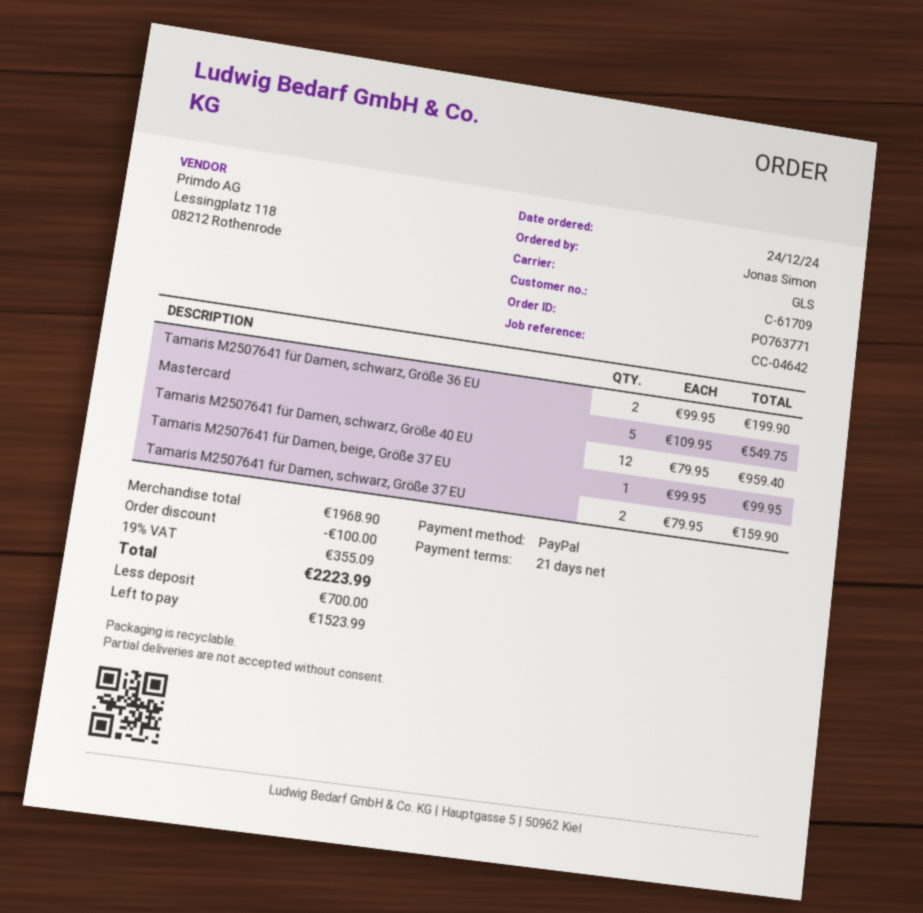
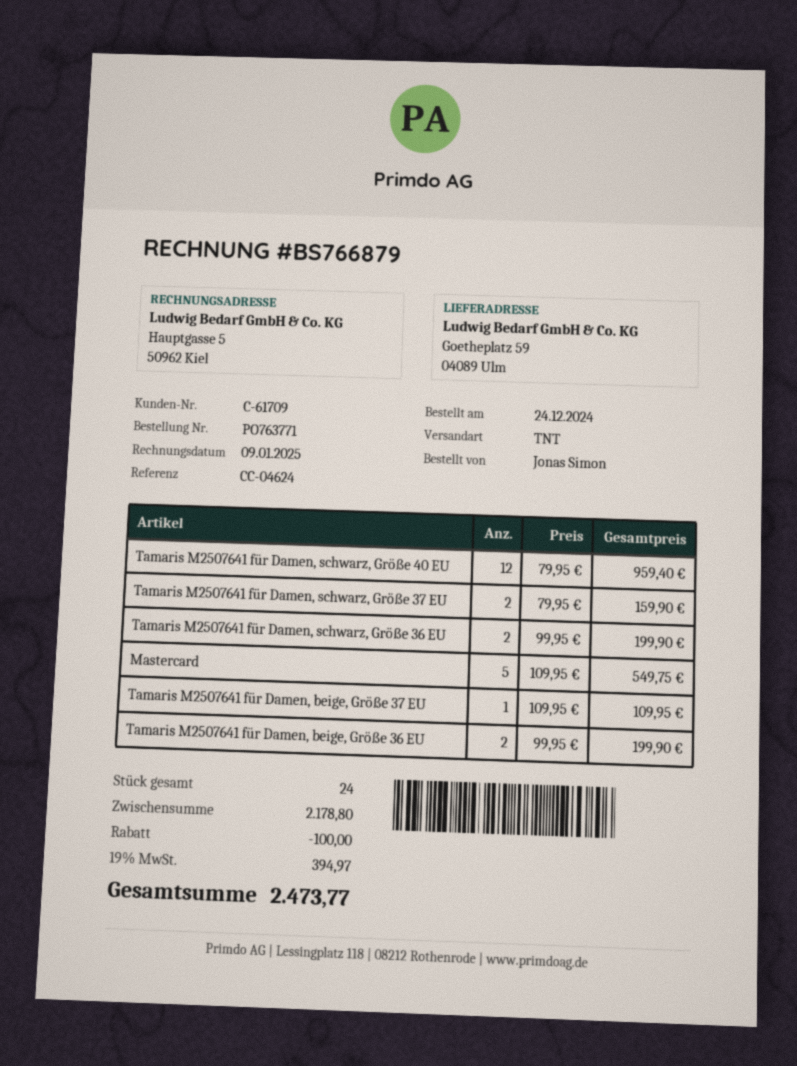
reference: CC-04642 -> CC-04624
shipping method: GLS -> TNT
Tamaris M2507641 für Damen, beige, Größe 37 EU: 1 x 99.95 = 99.95 -> 1 x 109.95 = 109.95
Tamaris M2507641 für Damen, beige, Größe 36 EU: none -> 2 x 99.95 = 199.90
subtotal: 1968.90 -> 2178.80
tax: 19% = 355.09 -> 19% = 394.97
total: 2223.99 -> 2473.77

